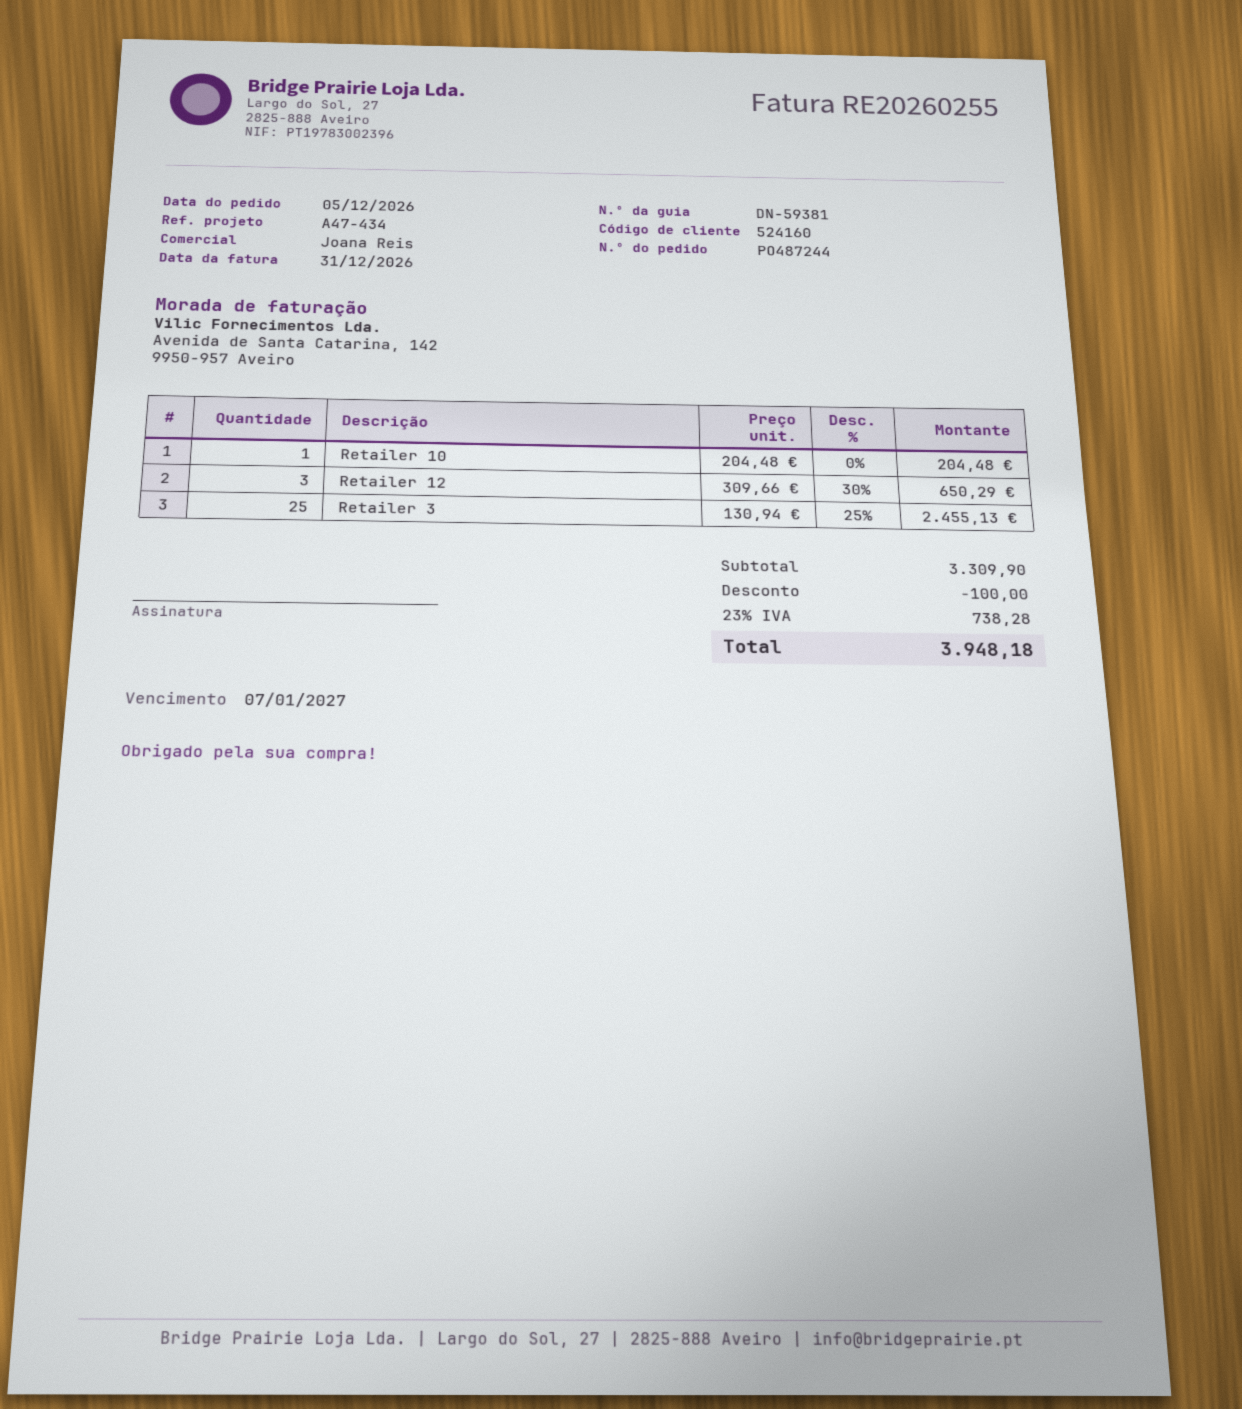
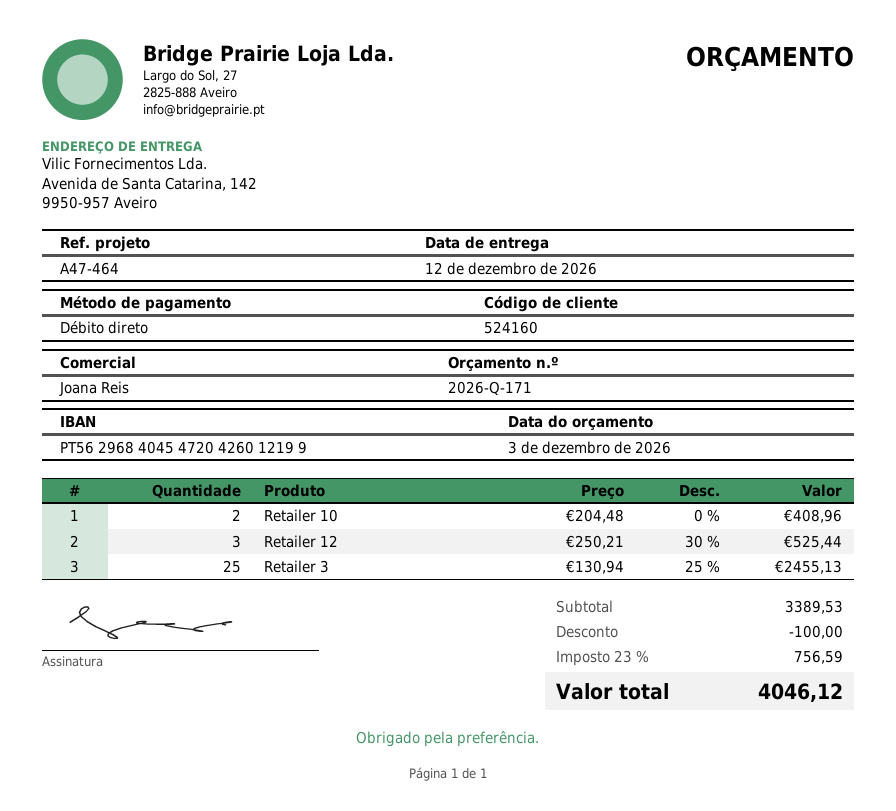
reference: A47-434 -> A47-464
Retailer 10: 1 x 204.48 = 204.48 -> 2 x 204.48 = 408.96
Retailer 12: 3 x 309.66 - 30% = 650.29 -> 3 x 250.21 - 30% = 525.44
subtotal: 3309.90 -> 3389.53
tax: 23% = 738.28 -> 23% = 756.59
total: 3948.18 -> 4046.12

